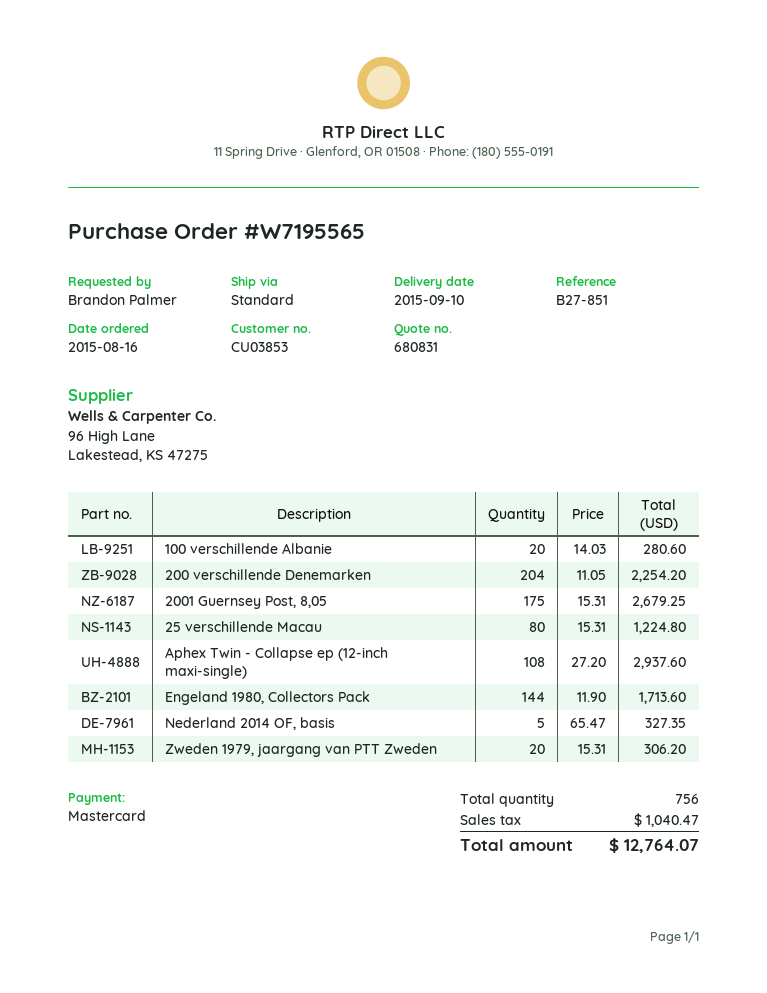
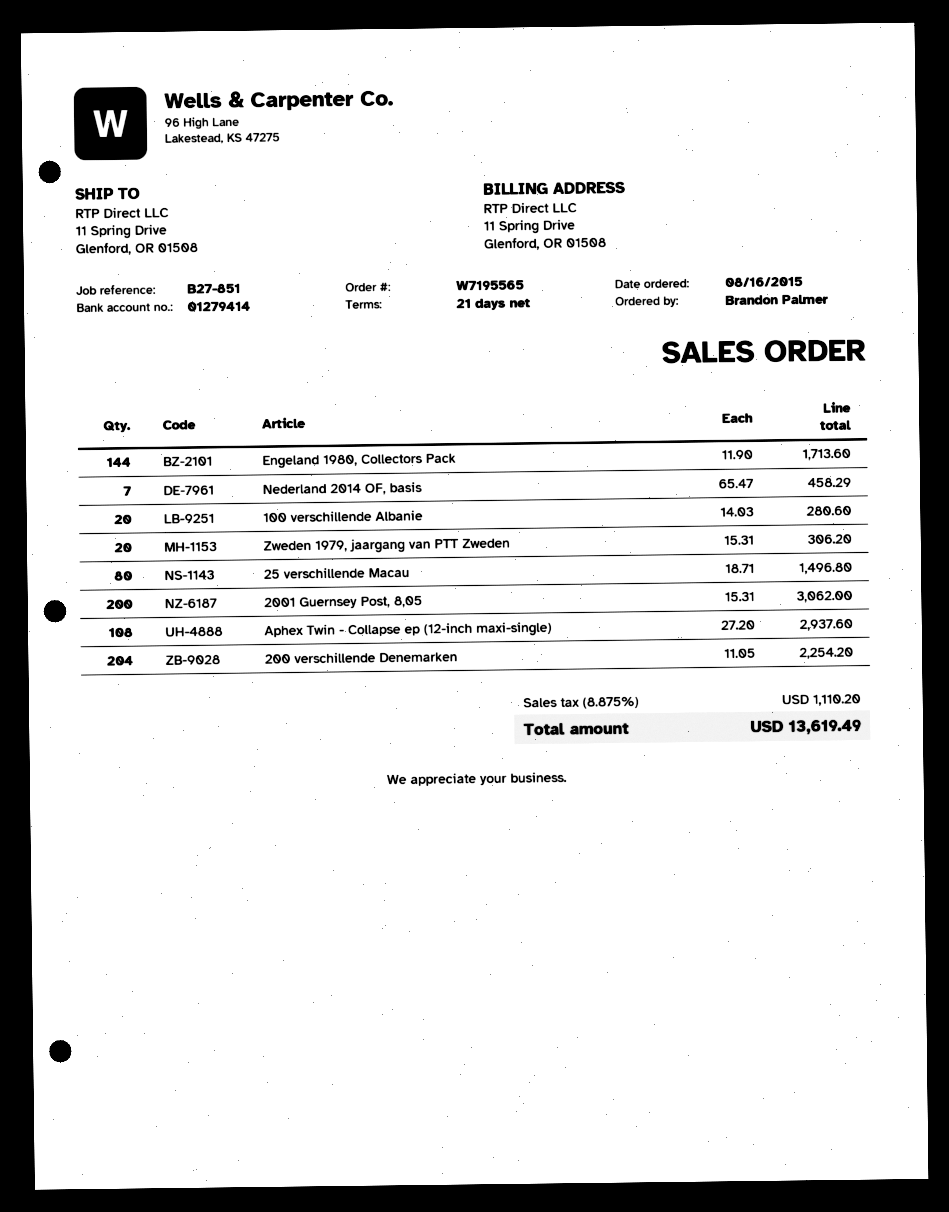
2001 Guernsey Post, 8,05: 175 x 15.31 = 2679.25 -> 200 x 15.31 = 3062.00
25 verschillende Macau: 80 x 15.31 = 1224.80 -> 80 x 18.71 = 1496.80
Nederland 2014 OF, basis: 5 x 65.47 = 327.35 -> 7 x 65.47 = 458.29
tax: 1040.47 -> 1110.20
total: 12764.07 -> 13619.49

